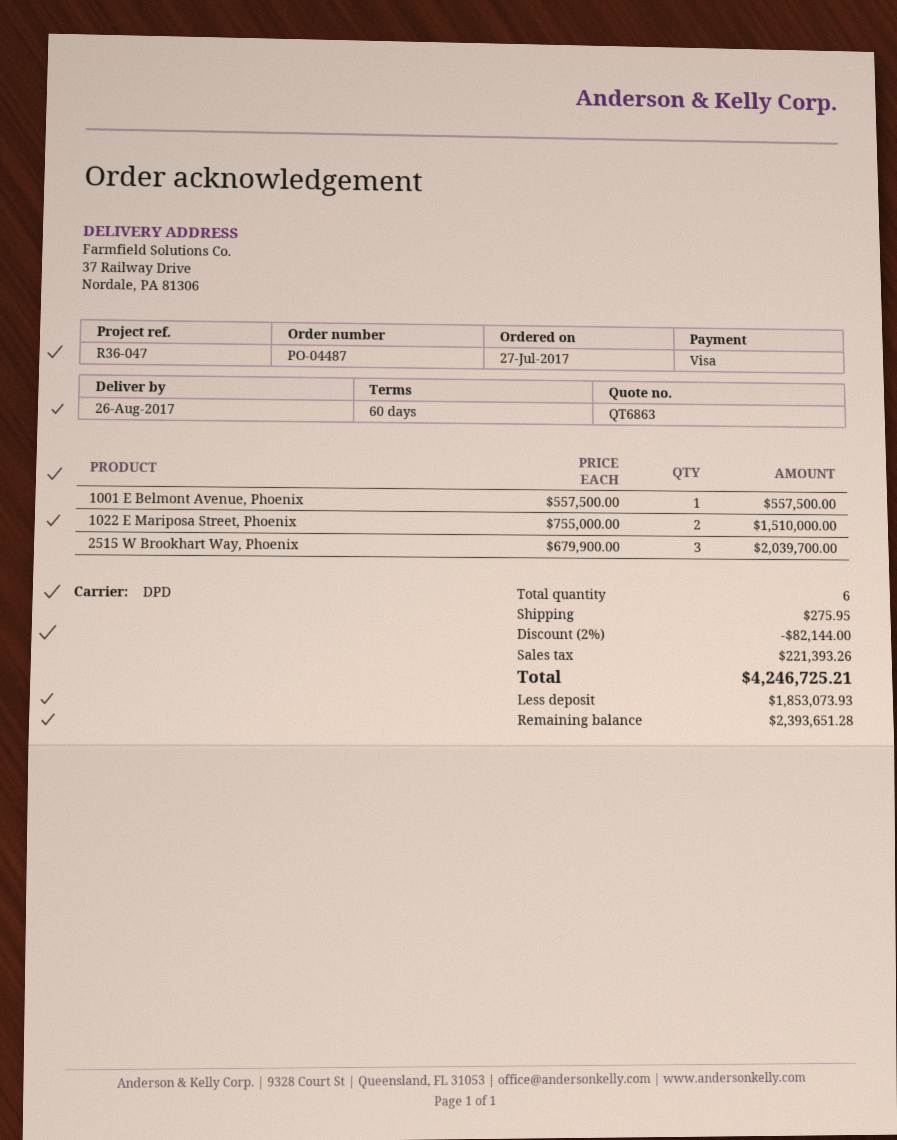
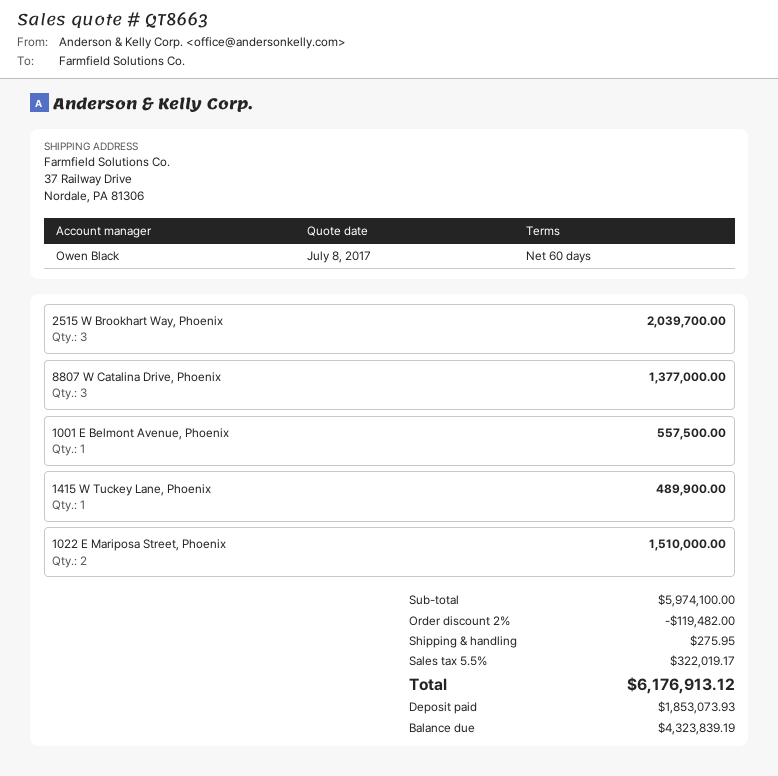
quote number: QT6863 -> QT8663
8807 W Catalina Drive, Phoenix: none -> 3 for 1377000.00
1415 W Tuckey Lane, Phoenix: none -> 1 for 489900.00
discount: 2% = 82144.00 -> 2% = 119482.00
tax: 221393.26 -> 322019.17
total: 4246725.21 -> 6176913.12
balance: 2393651.28 -> 4323839.19

